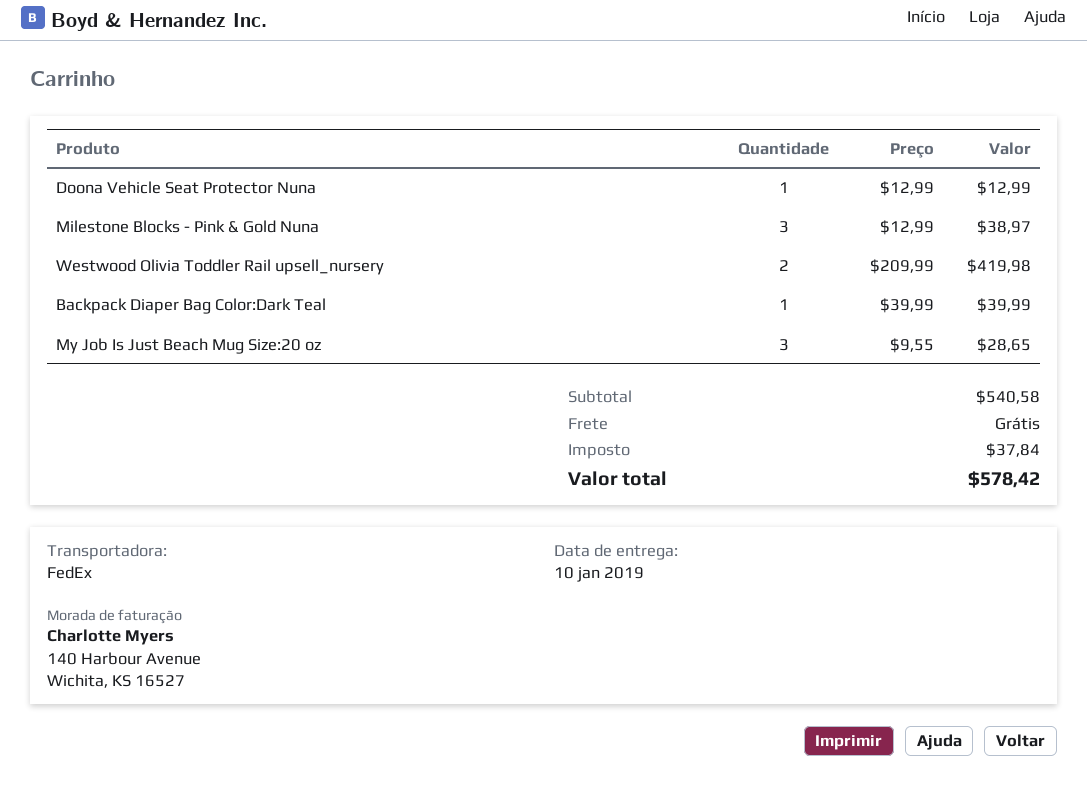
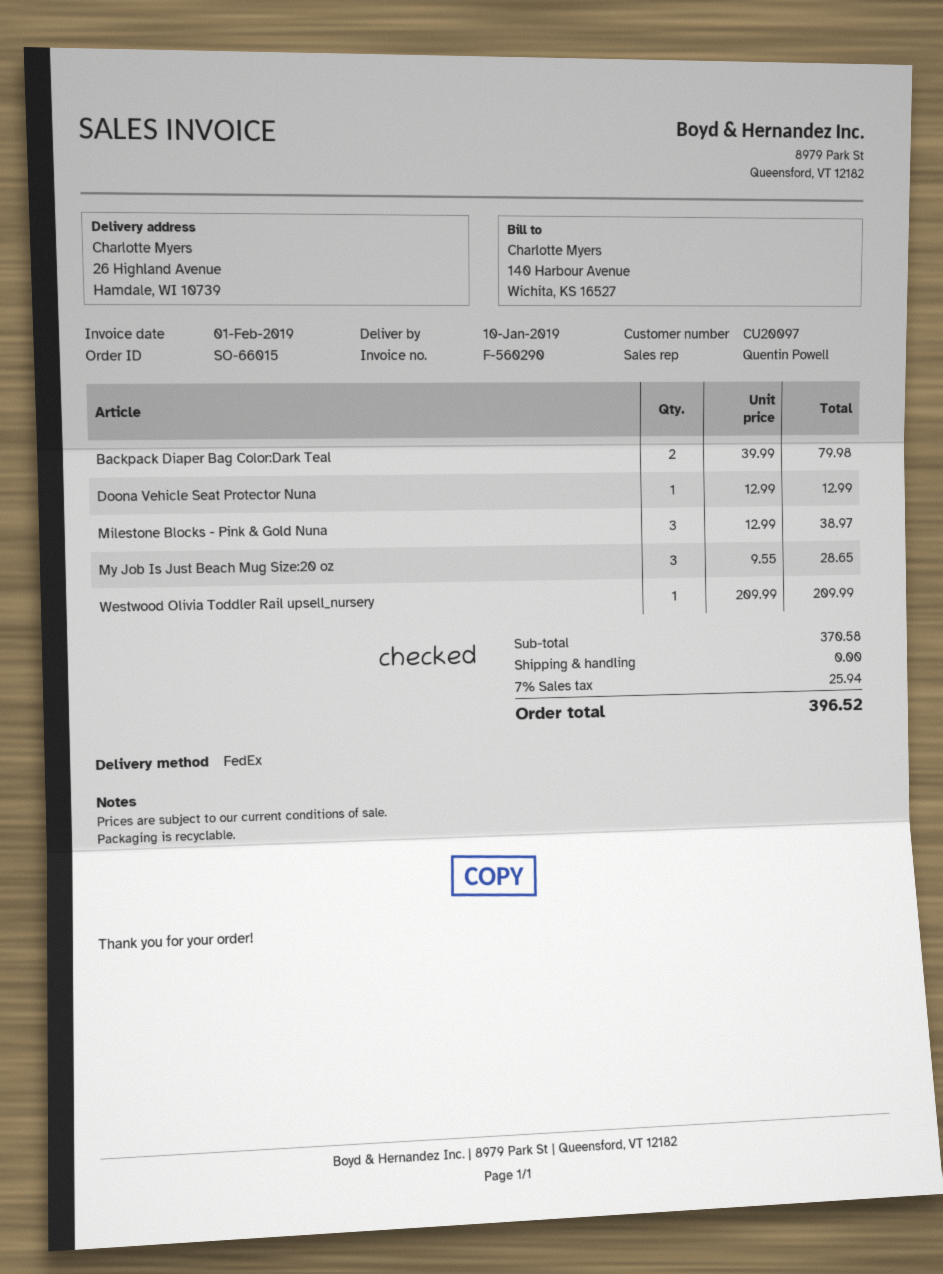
Westwood Olivia Toddler Rail upsell_nursery: 2 x 209.99 = 419.98 -> 1 x 209.99 = 209.99
Backpack Diaper Bag Color:Dark Teal: 1 x 39.99 = 39.99 -> 2 x 39.99 = 79.98
subtotal: 540.58 -> 370.58
tax: 37.84 -> 25.94
total: 578.42 -> 396.52

